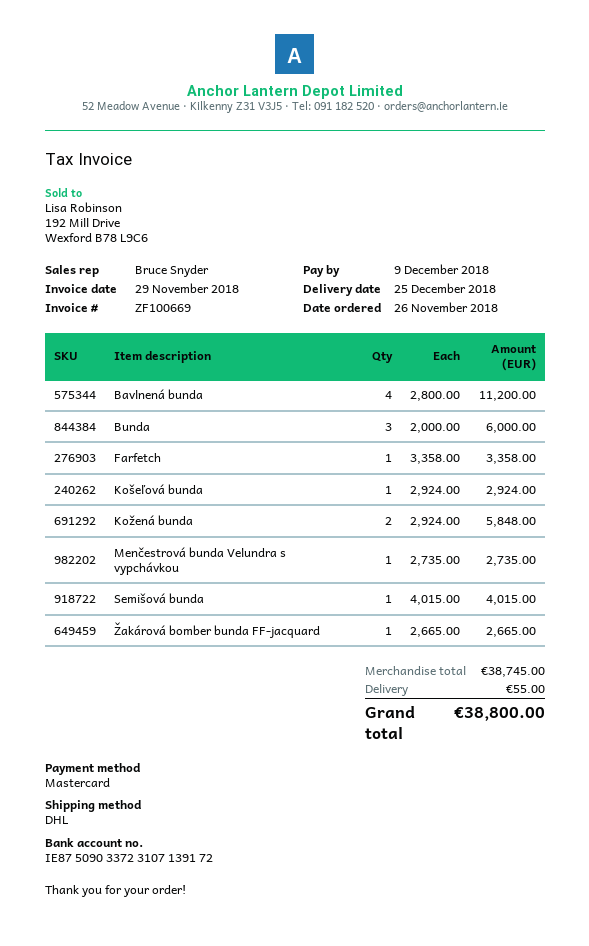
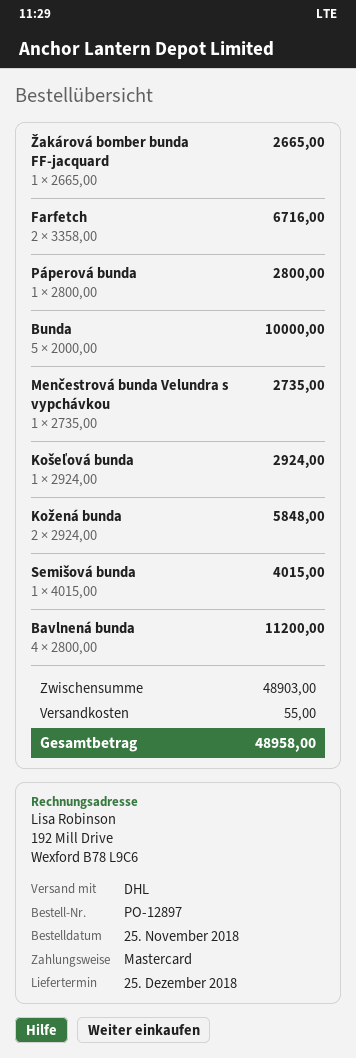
order date: 2018-11-26 -> 2018-11-25
Bunda: 3 x 2000.00 = 6000.00 -> 5 x 2000.00 = 10000.00
Farfetch: 1 x 3358.00 = 3358.00 -> 2 x 3358.00 = 6716.00
Páperová bunda: none -> 1 x 2800.00 = 2800.00
subtotal: 38745.00 -> 48903.00
total: 38800.00 -> 48958.00

